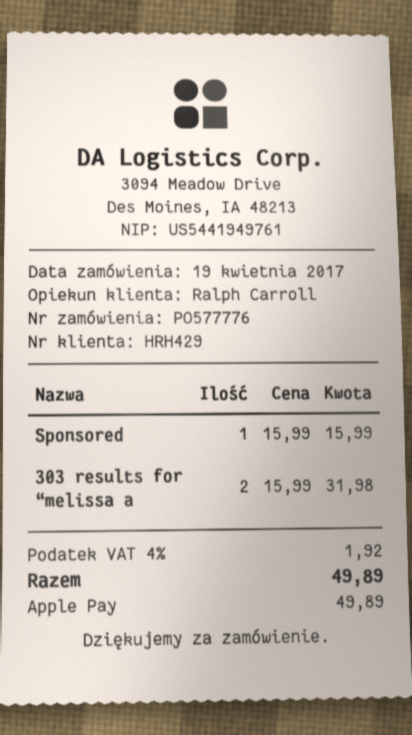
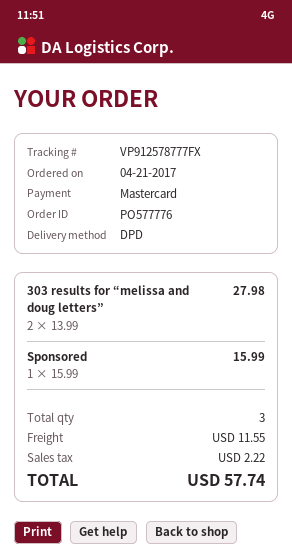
order date: 2017-04-19 -> 2017-04-21
payment method: Apple Pay -> Mastercard
303 results for “melissa a: 2 x 15.99 = 31.98 -> 2 x 13.99 = 27.98
shipping: none -> 11.55
tax: 1.92 -> 2.22
total: 49.89 -> 57.74

